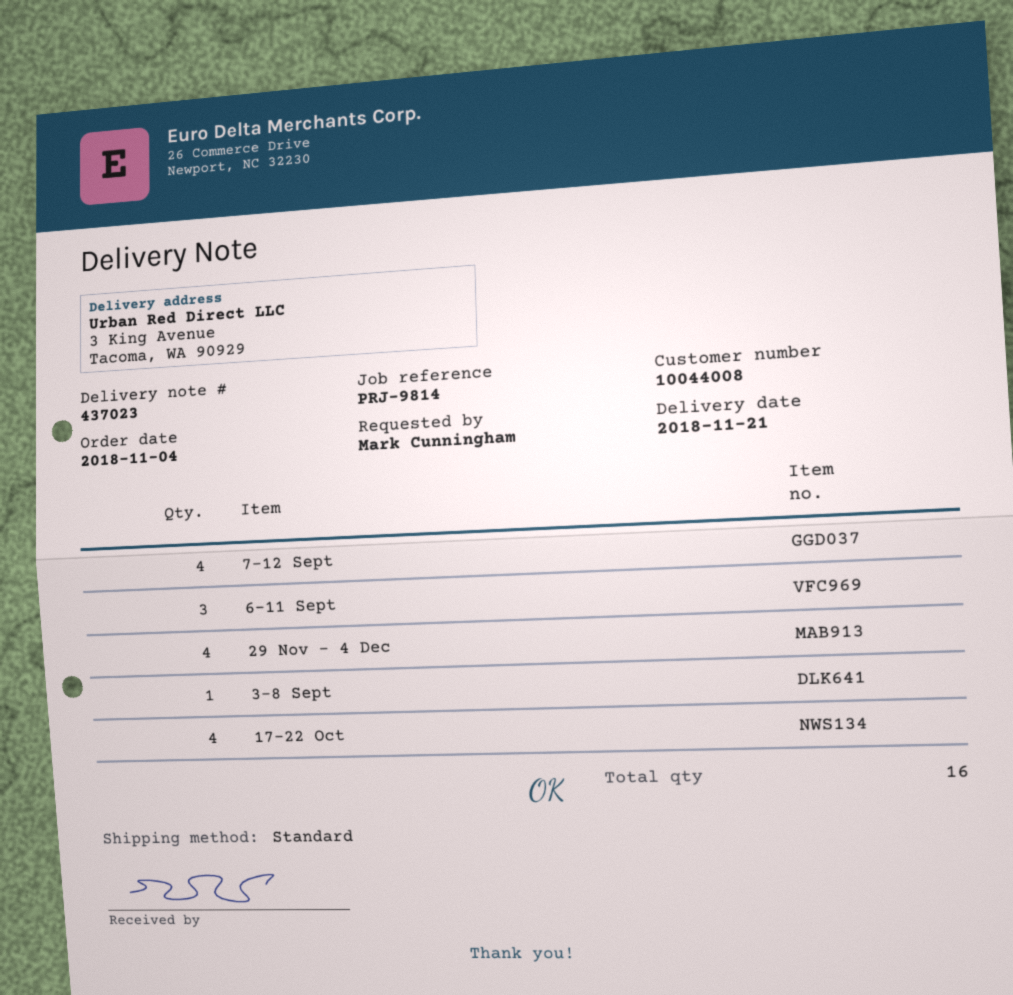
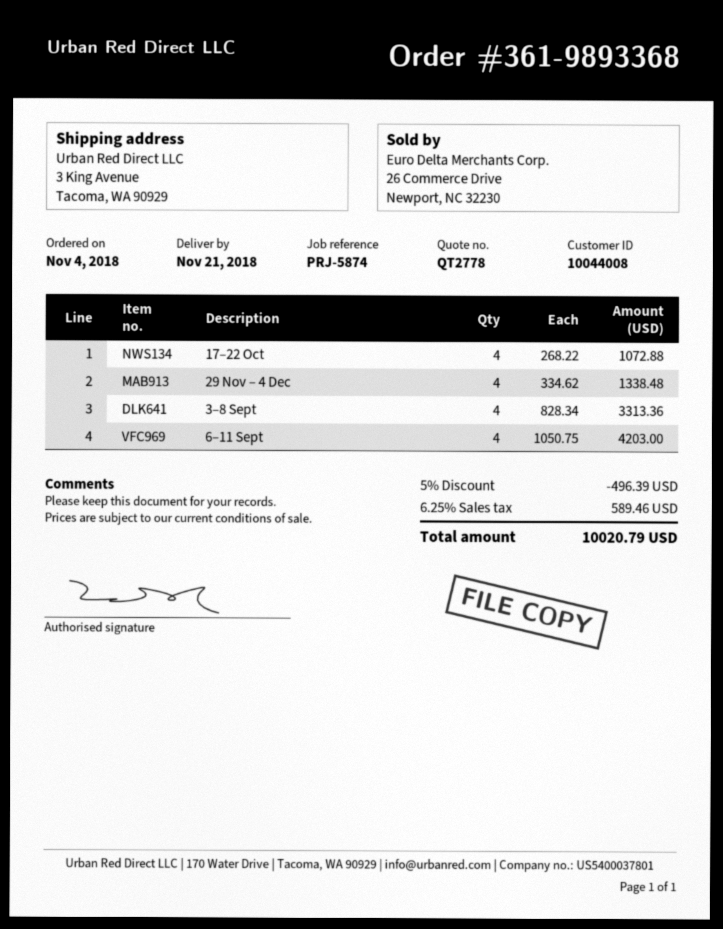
reference: PRJ-9814 -> PRJ-5874
7–12 Sept: 4 -> none
6–11 Sept: 3 -> 4
3–8 Sept: 1 -> 4

